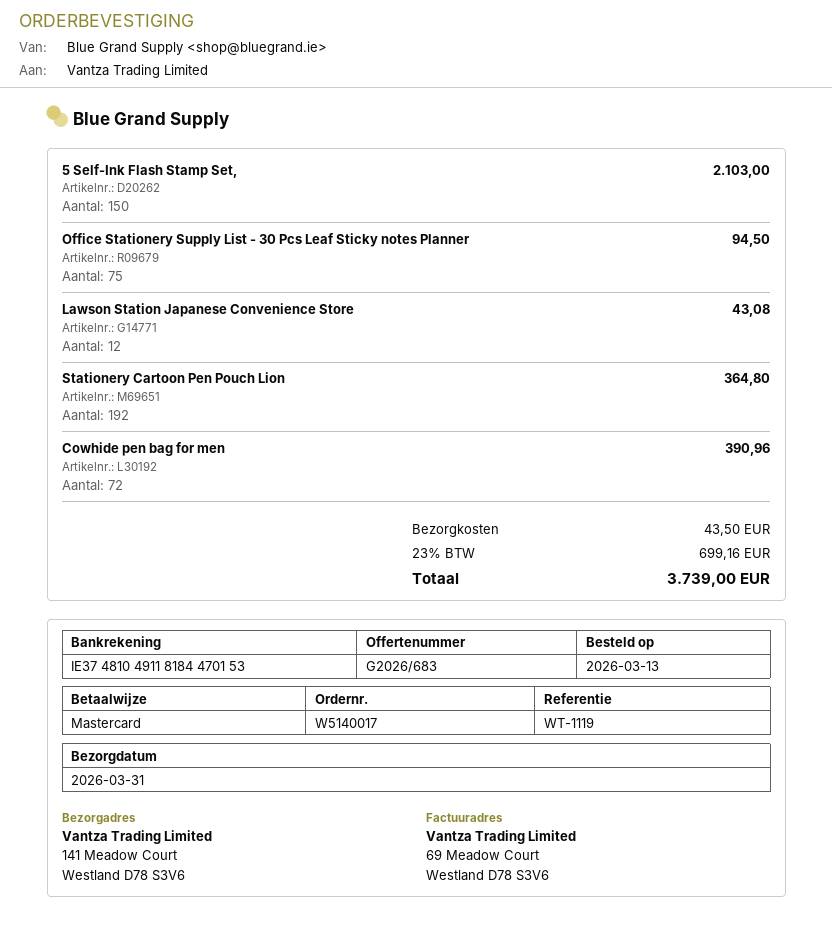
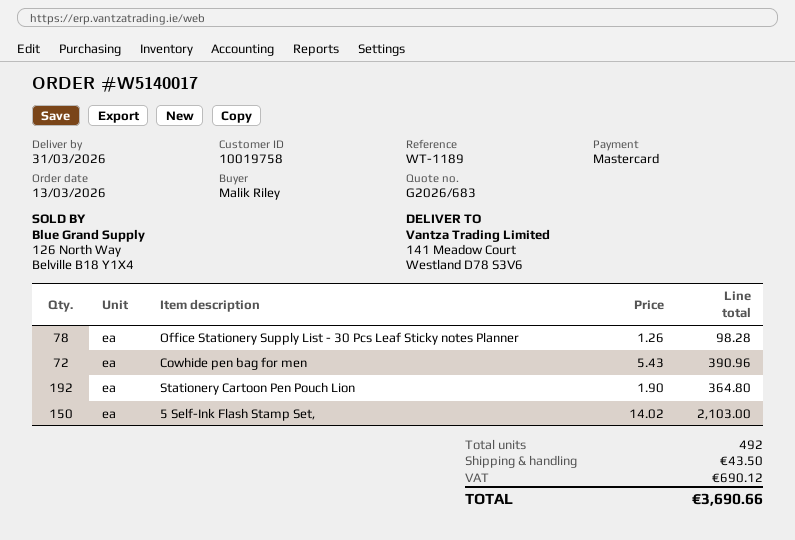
reference: WT-1119 -> WT-1189
Office Stationery Supply List - 30 Pcs Leaf Sticky notes Planner: 75 for 94.50 -> 78 for 98.28
Lawson Station Japanese Convenience Store: 12 for 43.08 -> none
tax: 699.16 -> 690.12
total: 3739.00 -> 3690.66

